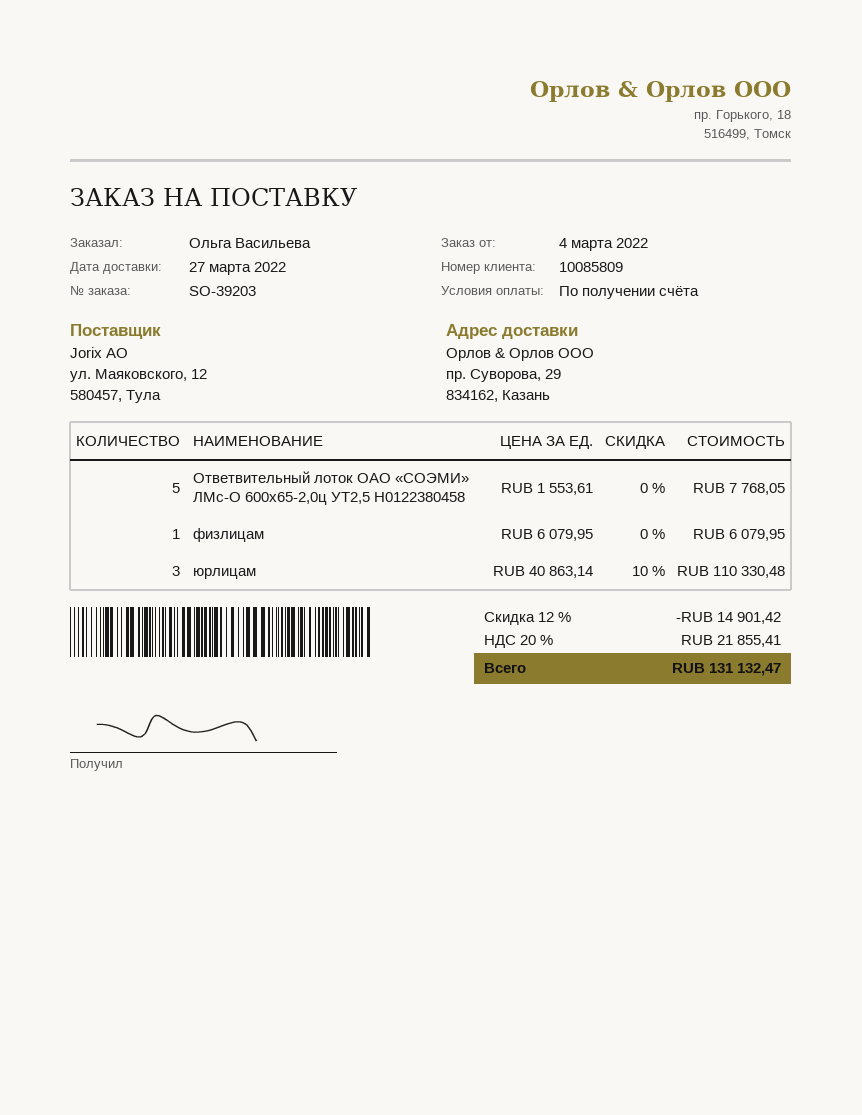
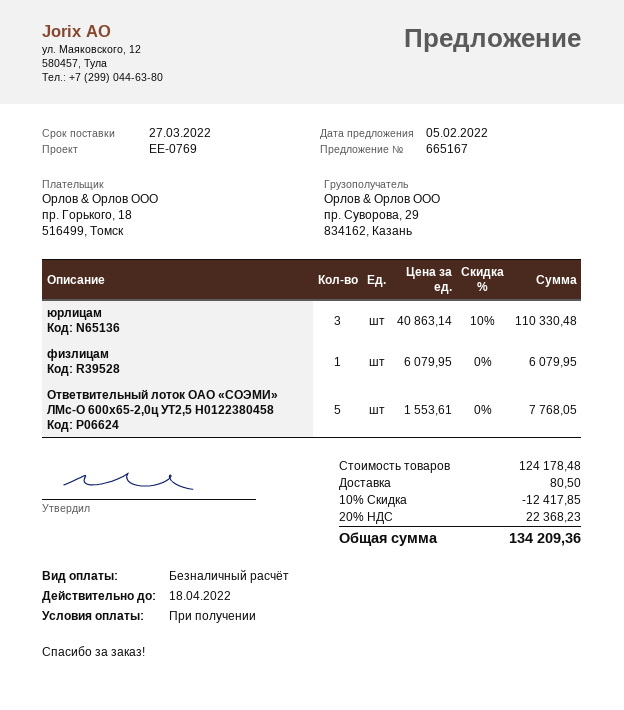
discount: 12% = 14901.42 -> 10% = 12417.85
shipping: none -> 80.50
tax: 20% = 21855.41 -> 20% = 22368.23
total: 131132.47 -> 134209.36

